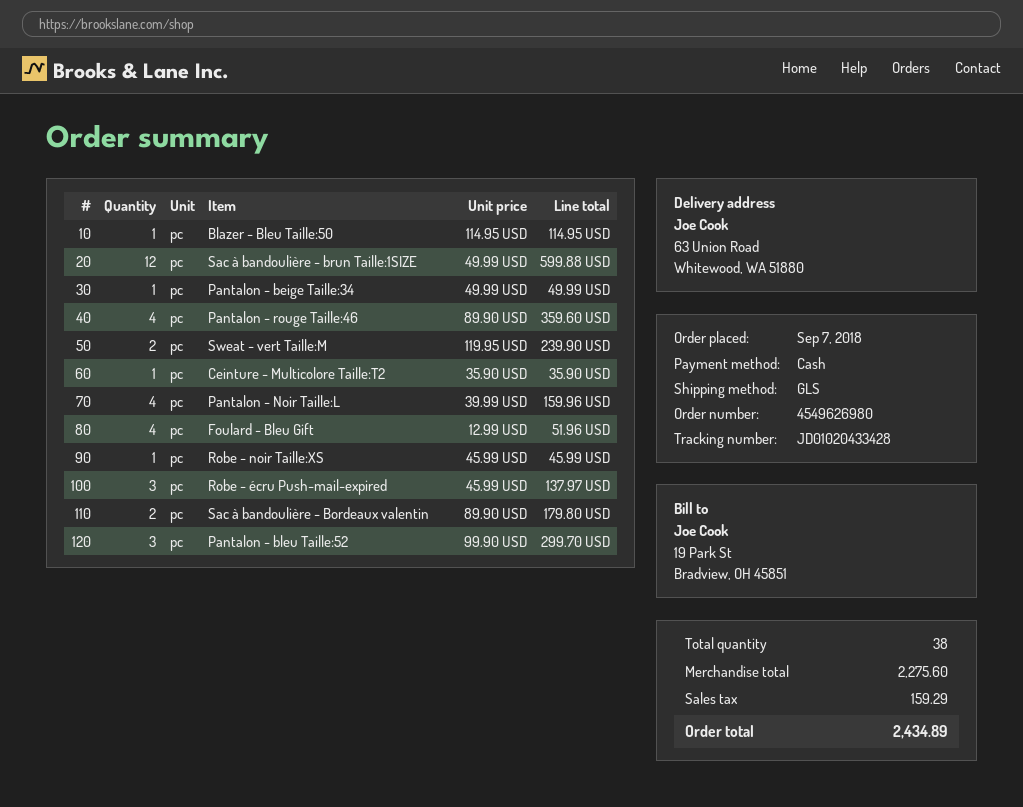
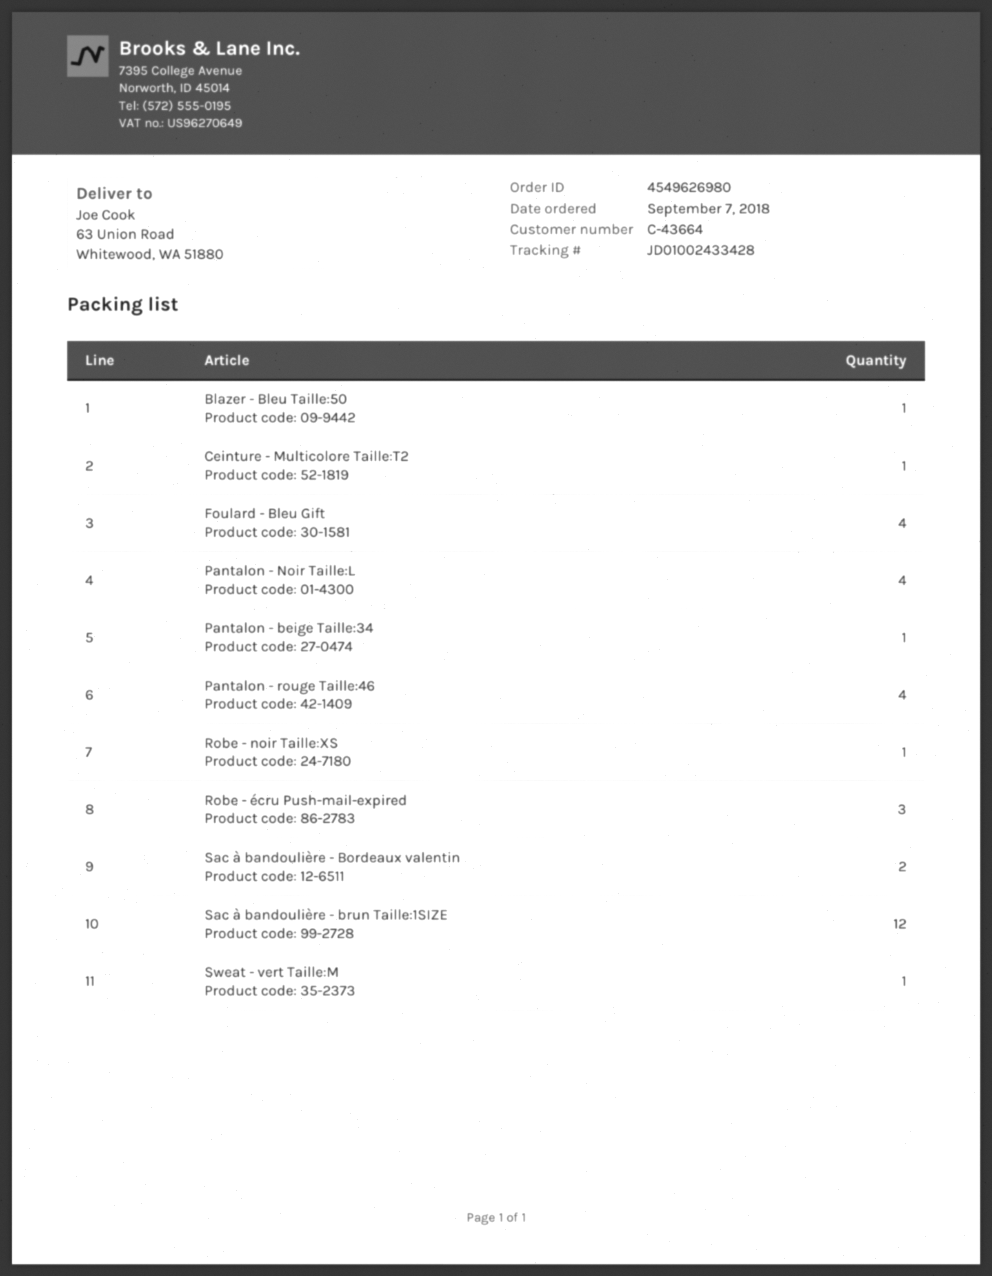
tracking number: JD01020433428 -> JD01002433428
Sweat - vert Taille:M: 2 -> 1
Pantalon - bleu Taille:52: 3 -> none

